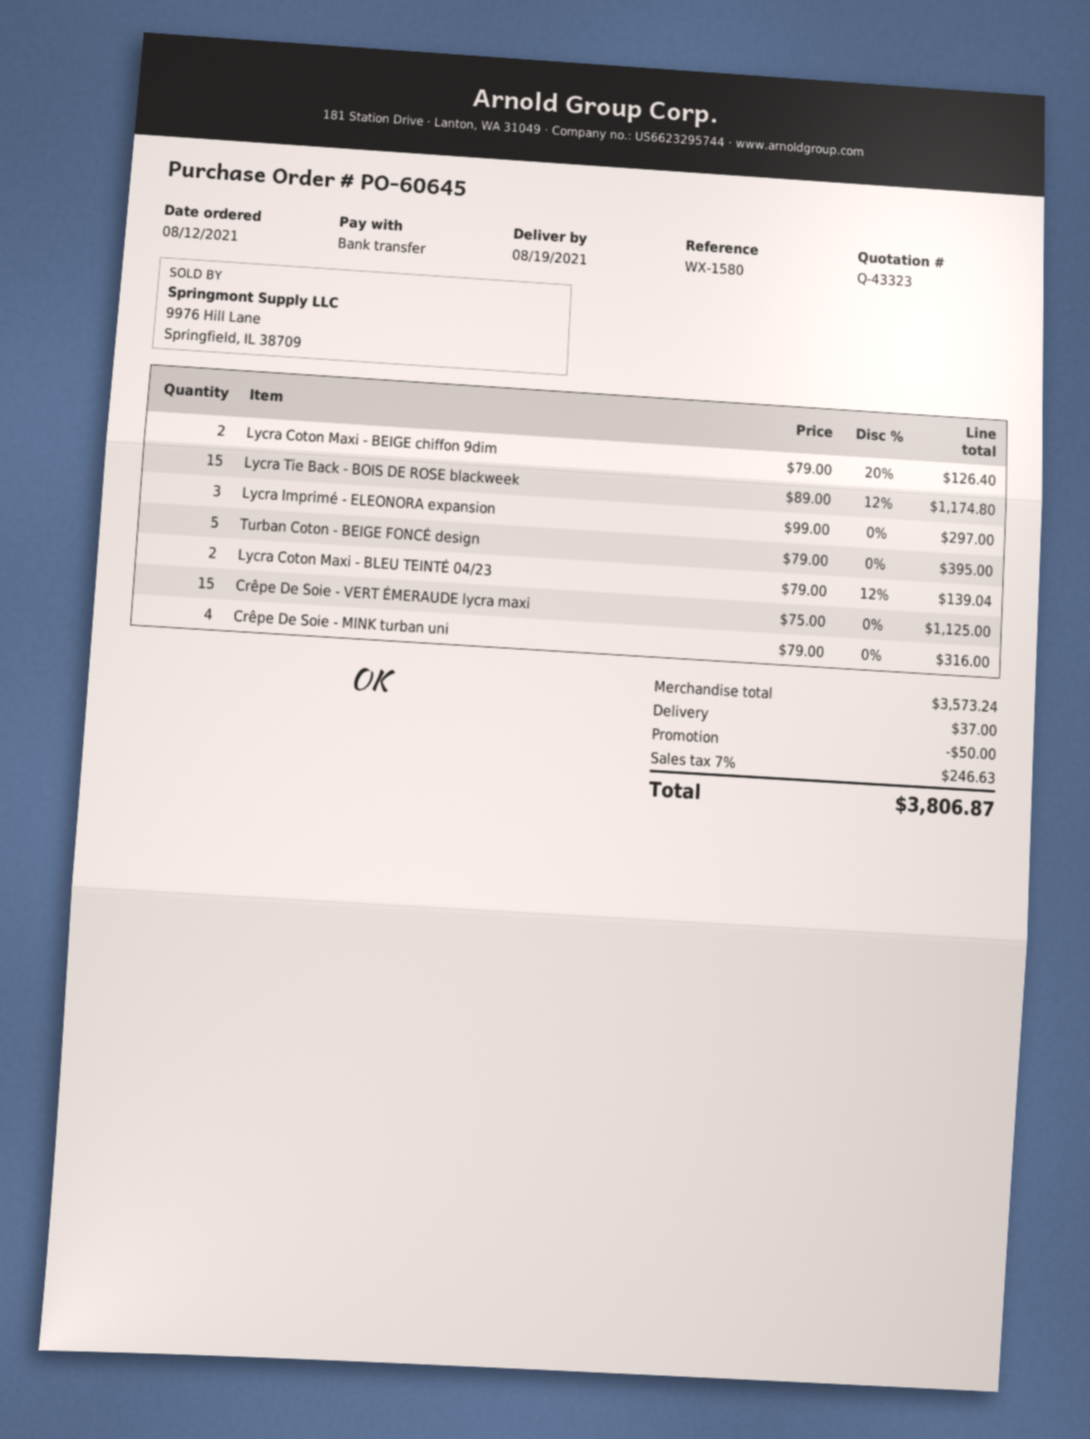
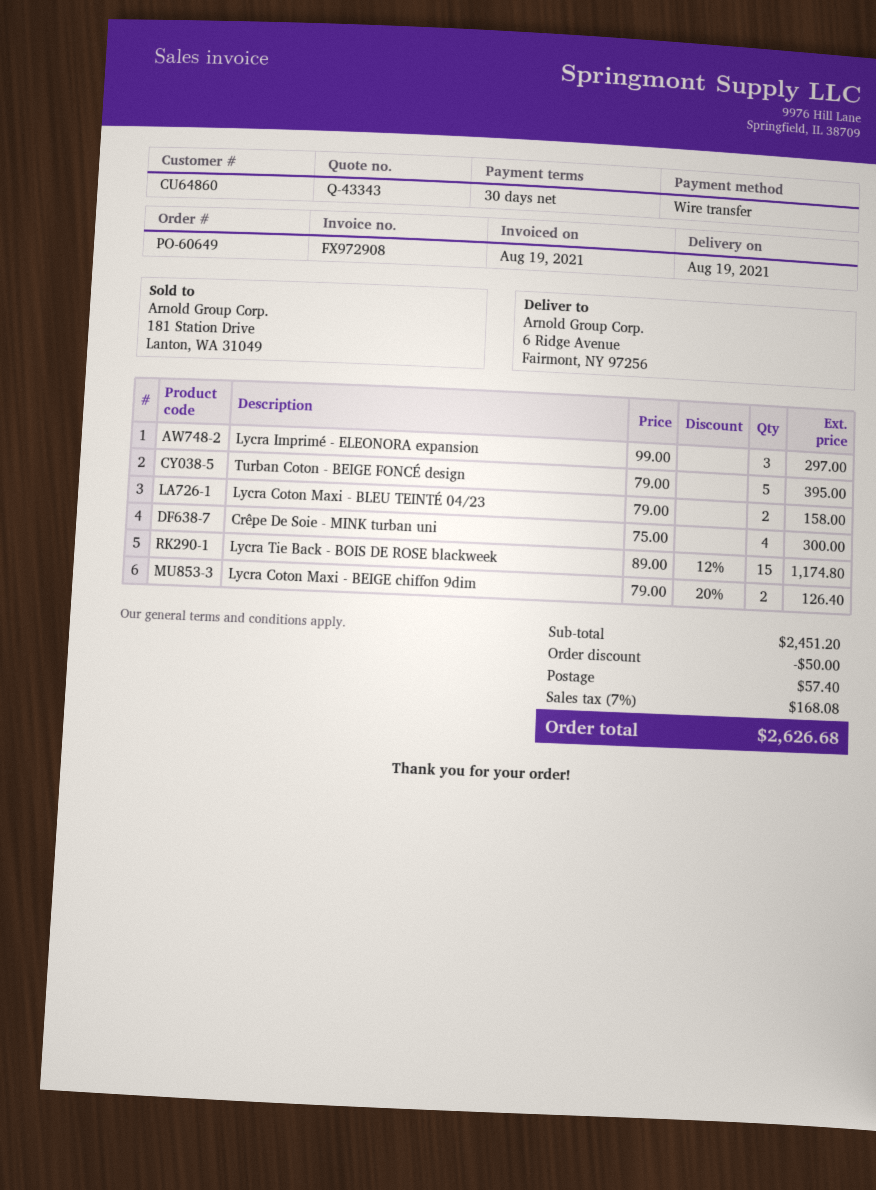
quote number: Q-43323 -> Q-43343
order number: PO-60645 -> PO-60649
Lycra Coton Maxi - BLEU TEINTÉ 04/23: 2 x 79.00 - 12% = 139.04 -> 2 x 79.00 = 158.00
Crêpe De Soie - VERT ÉMERAUDE lycra maxi: 15 x 75.00 = 1125.00 -> none
Crêpe De Soie - MINK turban uni: 4 x 79.00 = 316.00 -> 4 x 75.00 = 300.00
subtotal: 3573.24 -> 2451.20
shipping: 37.00 -> 57.40
tax: 7% = 246.63 -> 7% = 168.08
total: 3806.87 -> 2626.68

